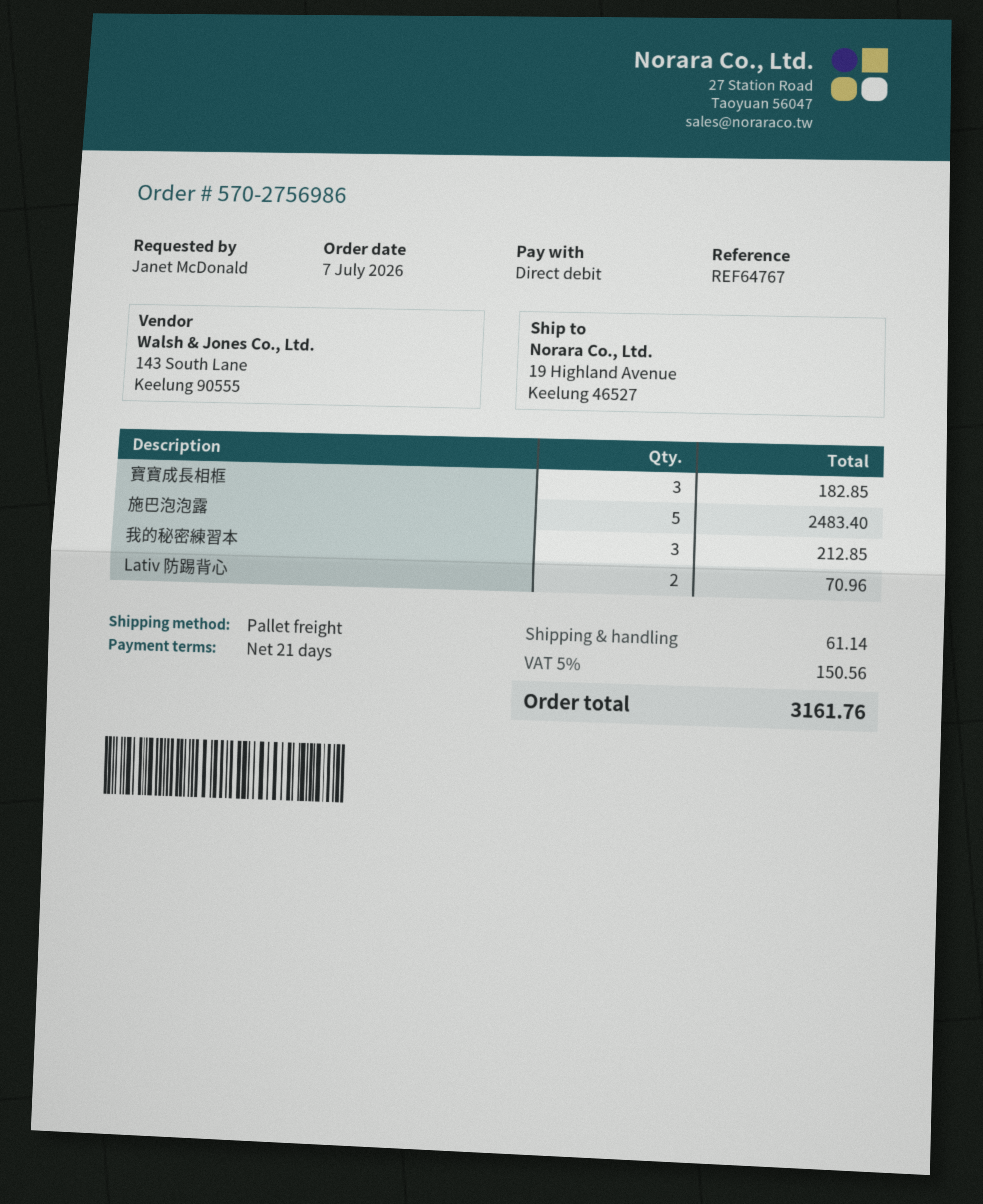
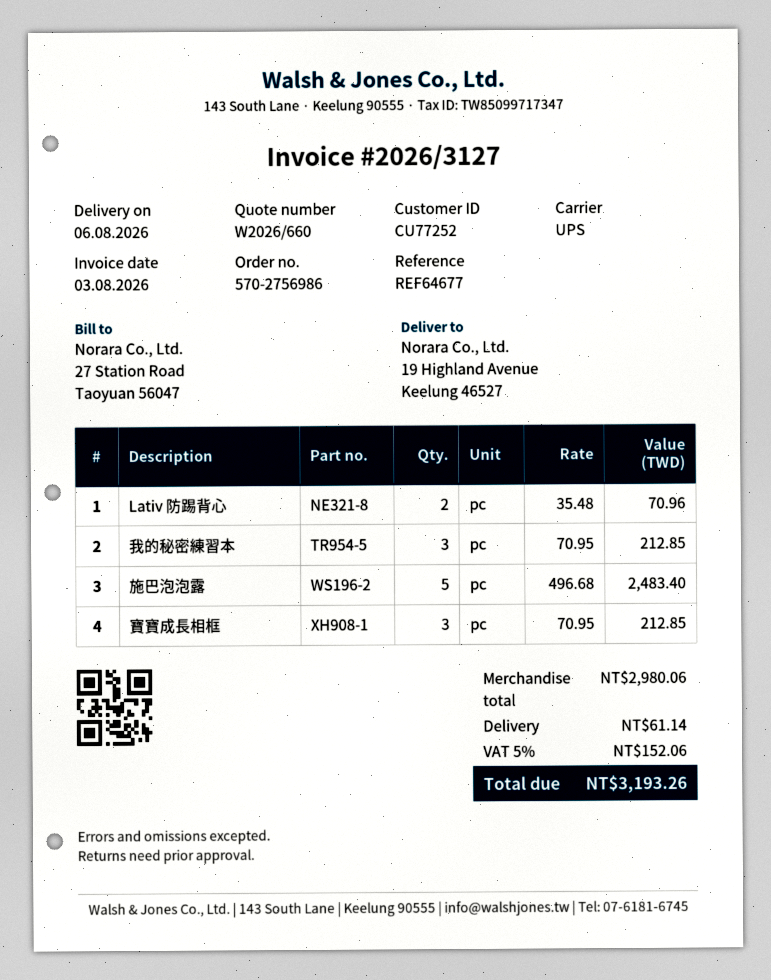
reference: REF64767 -> REF64677
shipping method: pallet freight -> UPS
寶寶成長相框: 3 for 182.85 -> 3 for 212.85
tax: 5% = 150.56 -> 5% = 152.06
total: 3161.76 -> 3193.26

